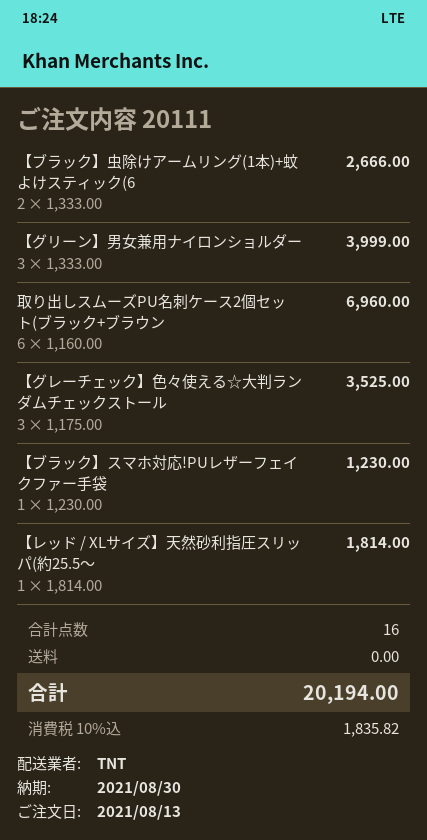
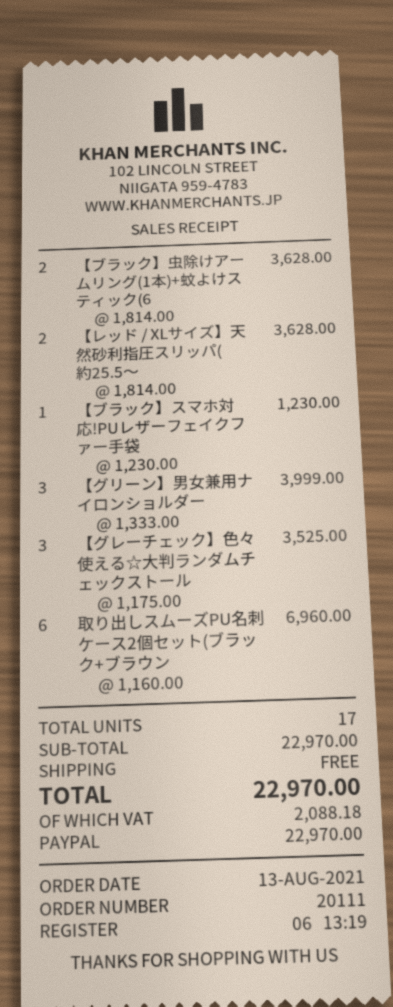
【ブラック】虫除けアームリング(1本)+蚊よけスティック(6: 2 x 1333.00 = 2666.00 -> 2 x 1814.00 = 3628.00
【レッド / XLサイズ】天然砂利指圧スリッパ(約25.5〜: 1 x 1814.00 = 1814.00 -> 2 x 1814.00 = 3628.00
total quantity: 16 -> 17
tax: 1835.82 -> 2088.18
total: 20194.00 -> 22970.00

